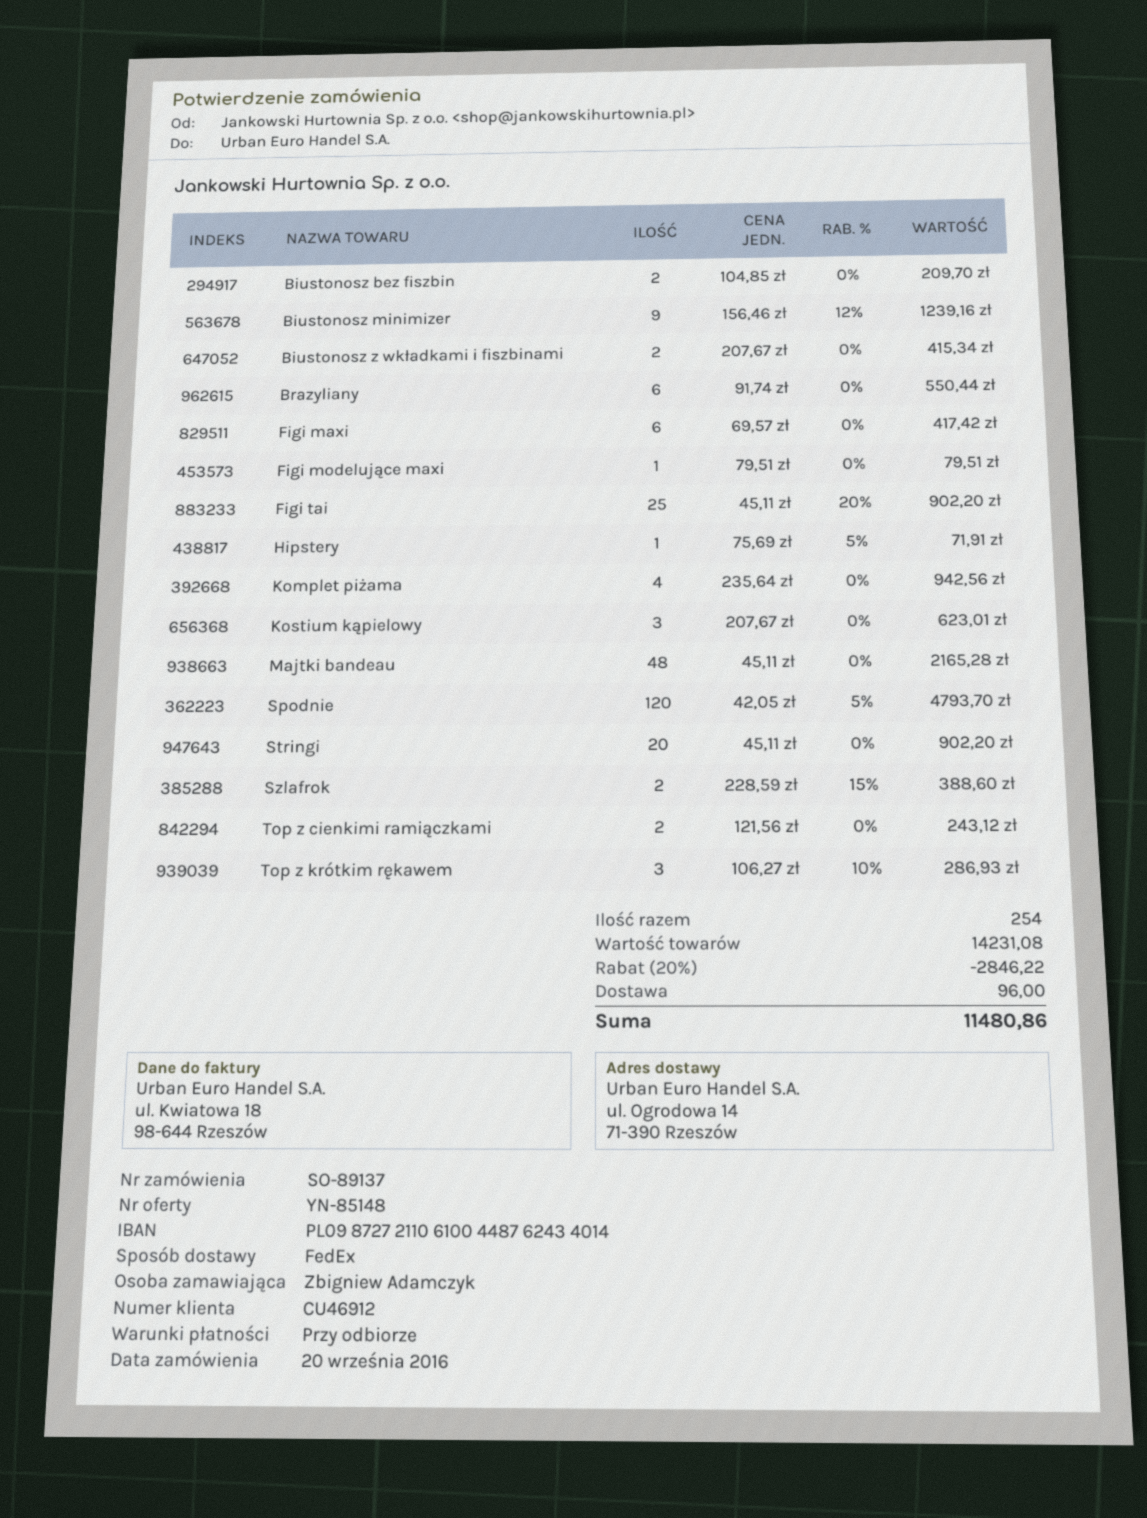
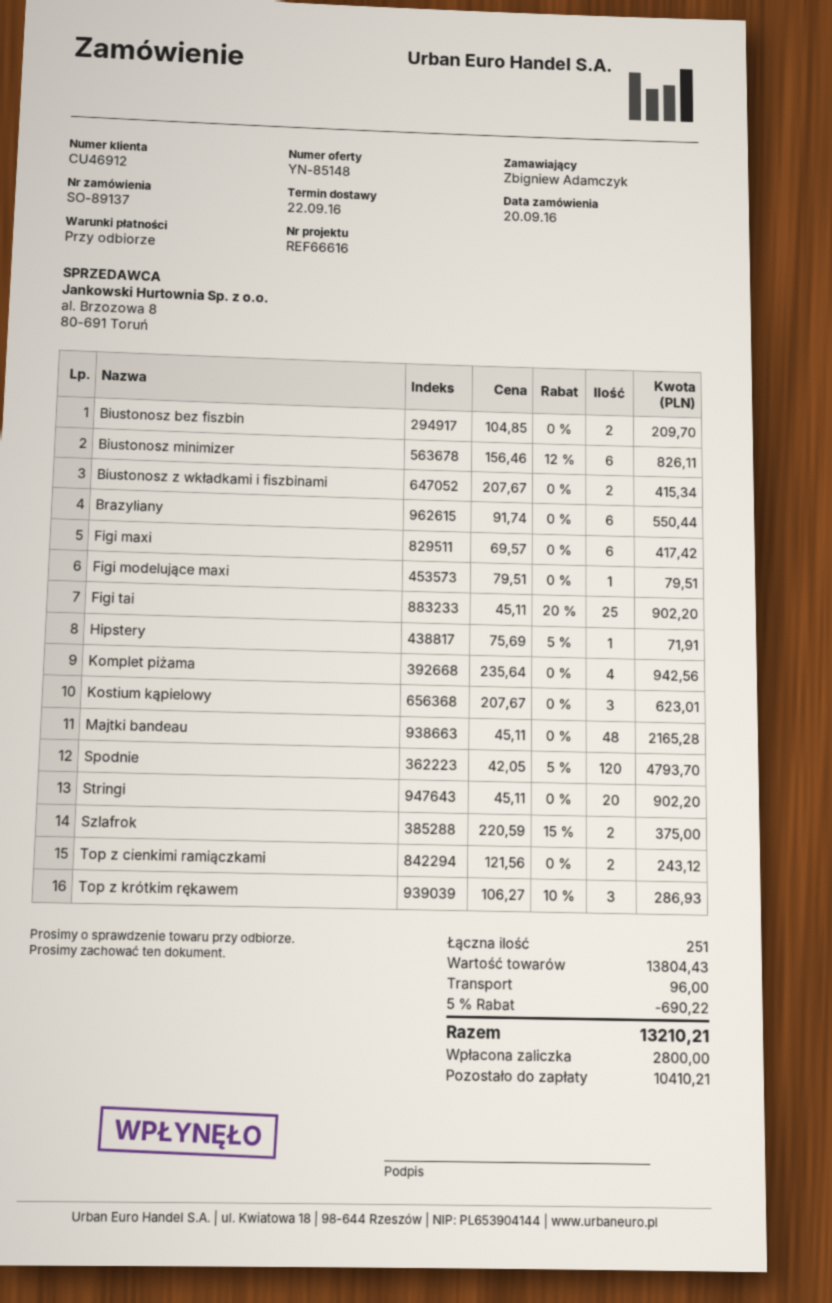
Biustonosz minimizer: 9 x 156.46 - 12% = 1239.16 -> 6 x 156.46 - 12% = 826.11
Szlafrok: 2 x 228.59 - 15% = 388.60 -> 2 x 220.59 - 15% = 375.00
total quantity: 254 -> 251
subtotal: 14231.08 -> 13804.43
discount: 20% = 2846.22 -> 5% = 690.22
total: 11480.86 -> 13210.21

